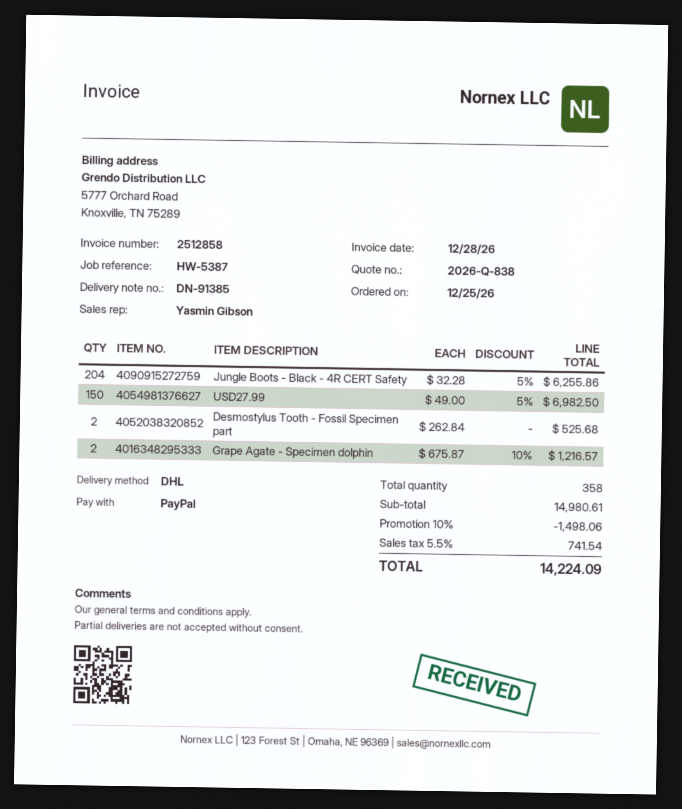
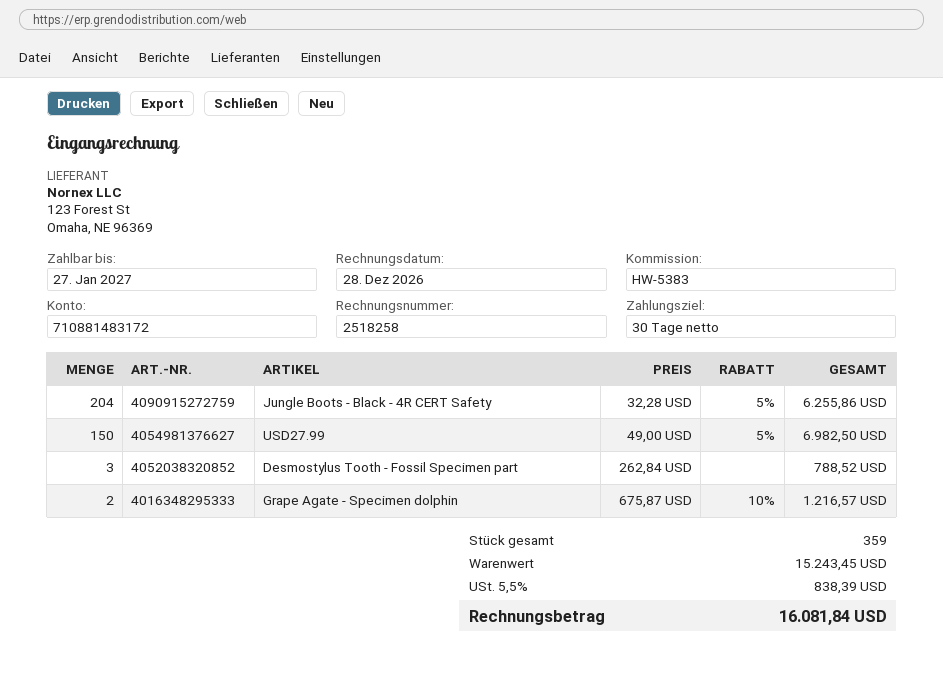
invoice number: 2512858 -> 2518258
reference: HW-5387 -> HW-5383
Desmostylus Tooth - Fossil Specimen part: 2 x 262.84 = 525.68 -> 3 x 262.84 = 788.52
total quantity: 358 -> 359
subtotal: 14980.61 -> 15243.45
discount: 10% = 1498.06 -> none
tax: 5.5% = 741.54 -> 5.5% = 838.39
total: 14224.09 -> 16081.84

